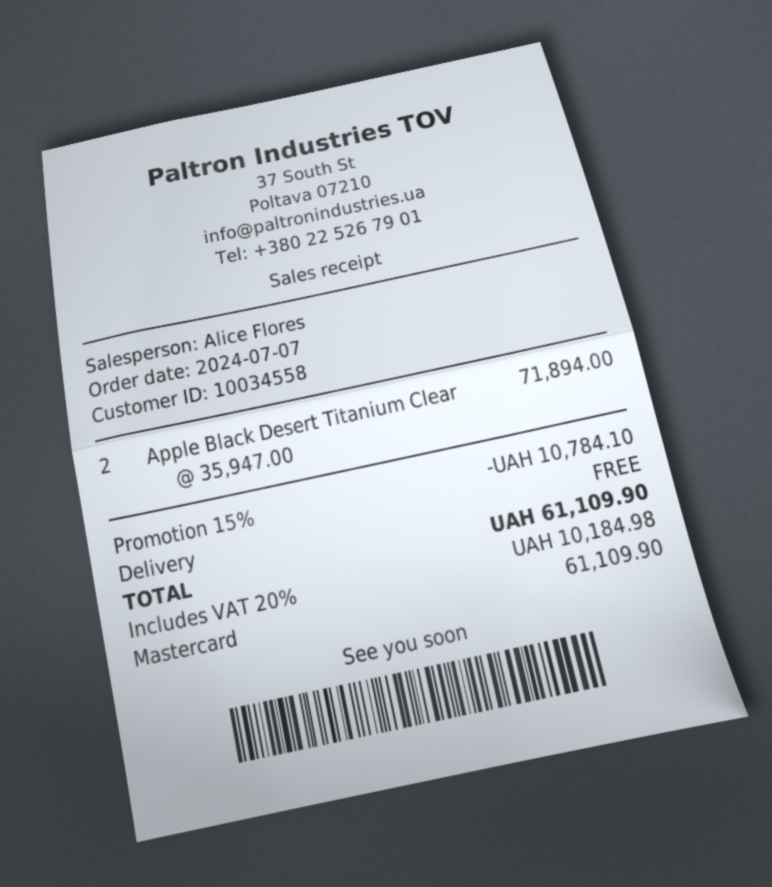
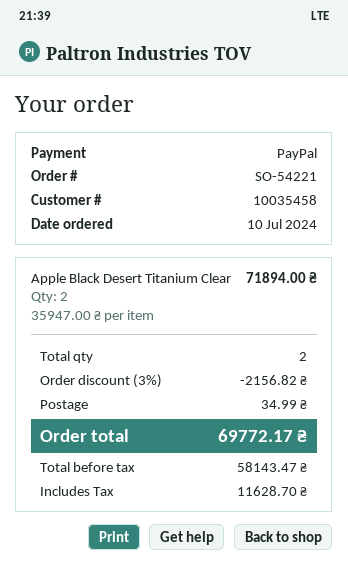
order date: 2024-07-07 -> 2024-07-10
customer number: 10034558 -> 10035458
payment method: Mastercard -> PayPal
discount: 15% = 10784.10 -> 3% = 2156.82
shipping: 0.00 -> 34.99
tax: 10184.98 -> 11628.70
total: 61109.90 -> 69772.17

